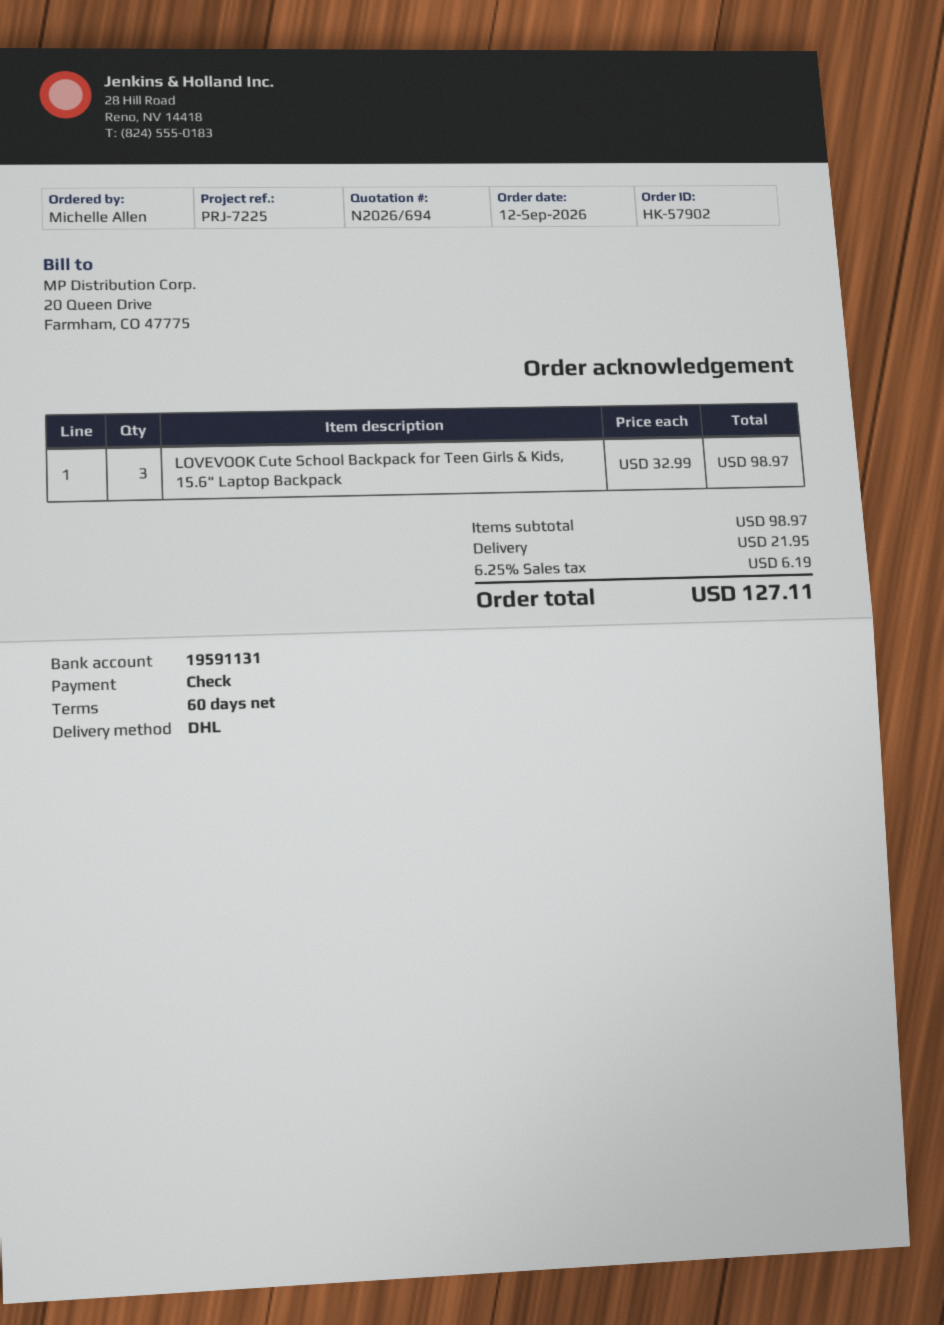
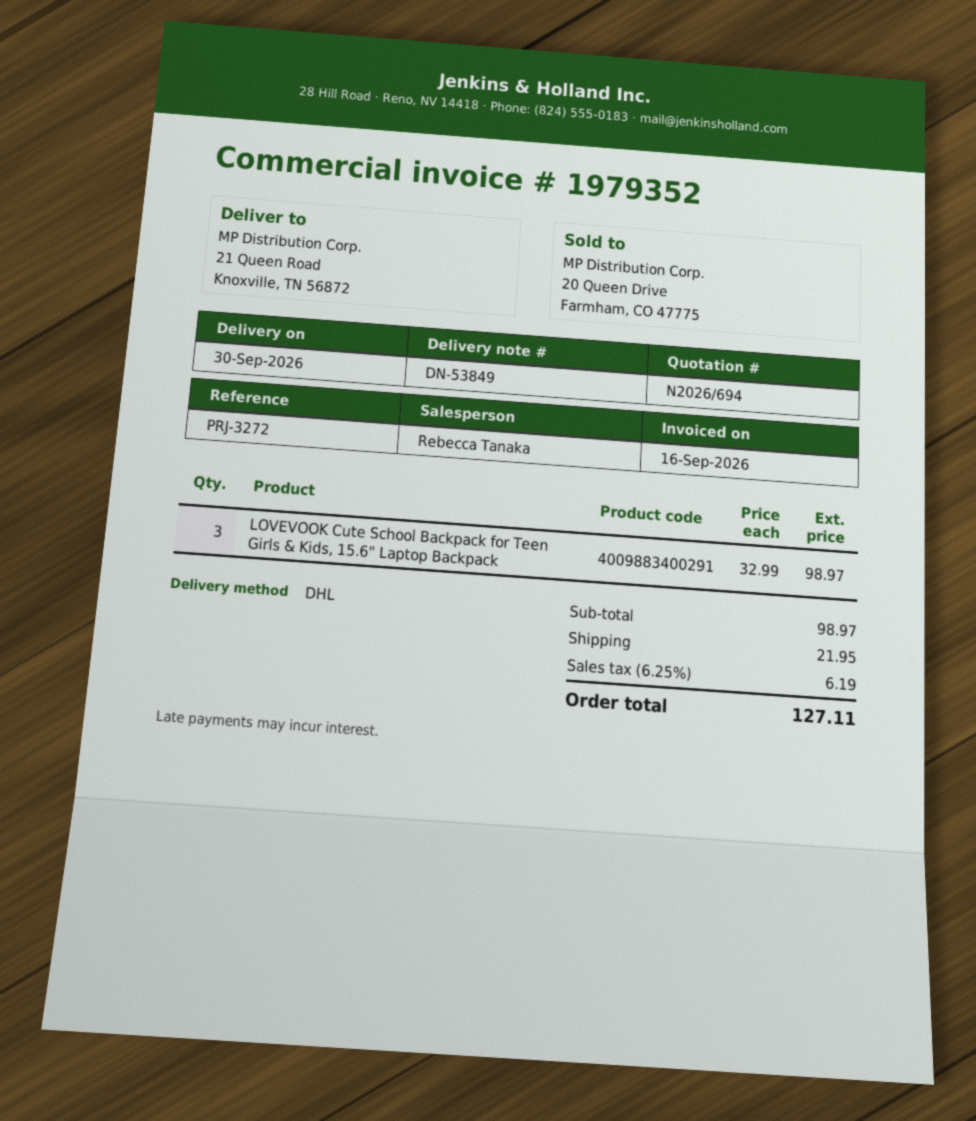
reference: PRJ-7225 -> PRJ-3272

